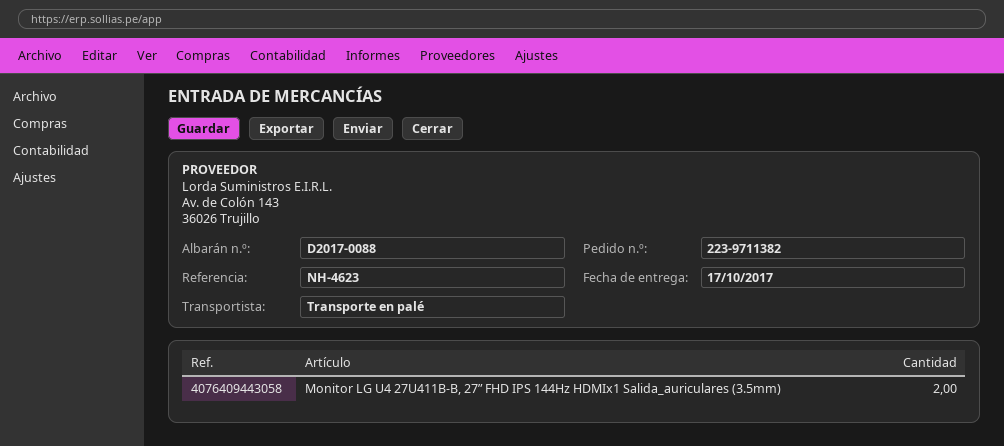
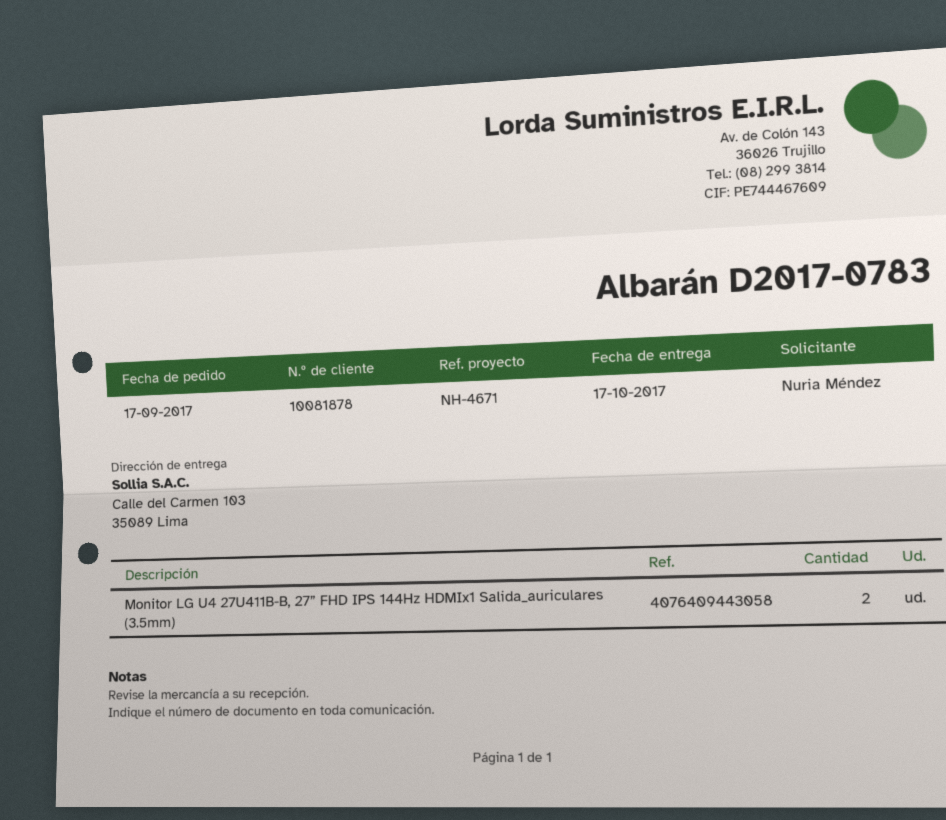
delivery note number: D2017-0088 -> D2017-0783
reference: NH-4623 -> NH-4671

